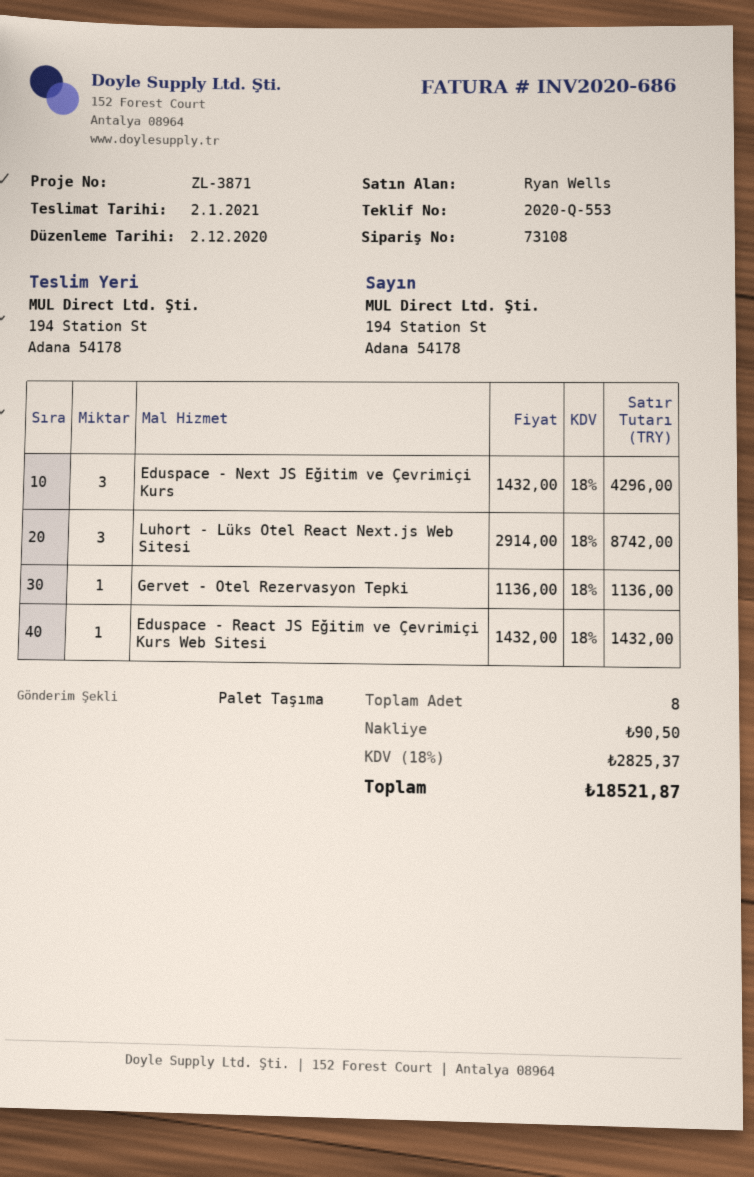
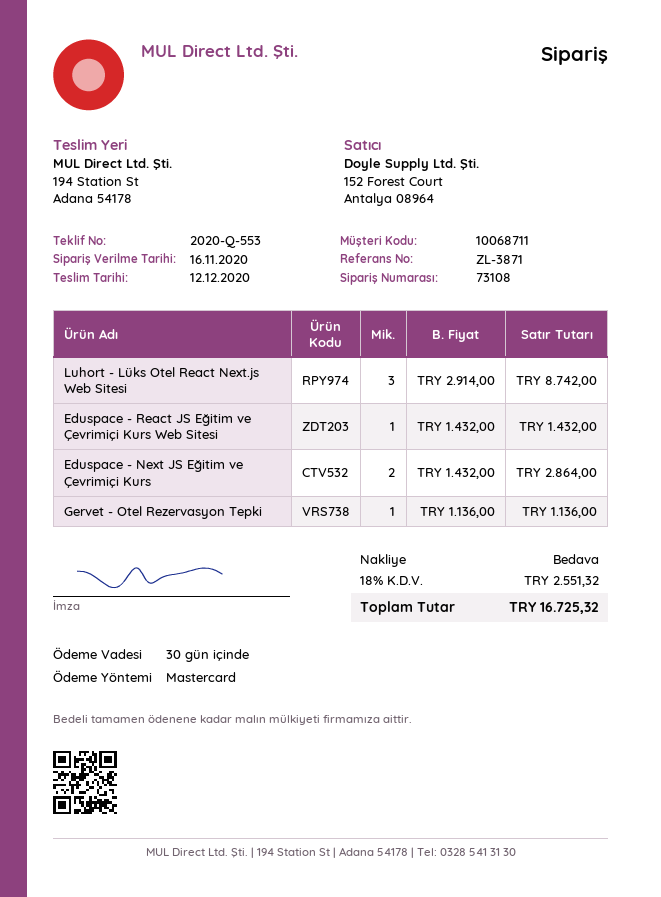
delivery date: 2021-01-02 -> 2020-12-12
Eduspace - Next JS Eğitim ve Çevrimiçi Kurs: 3 x 1432.00 = 4296.00 -> 2 x 1432.00 = 2864.00
shipping: 90.50 -> 0.00
tax: 18% = 2825.37 -> 18% = 2551.32
total: 18521.87 -> 16725.32

